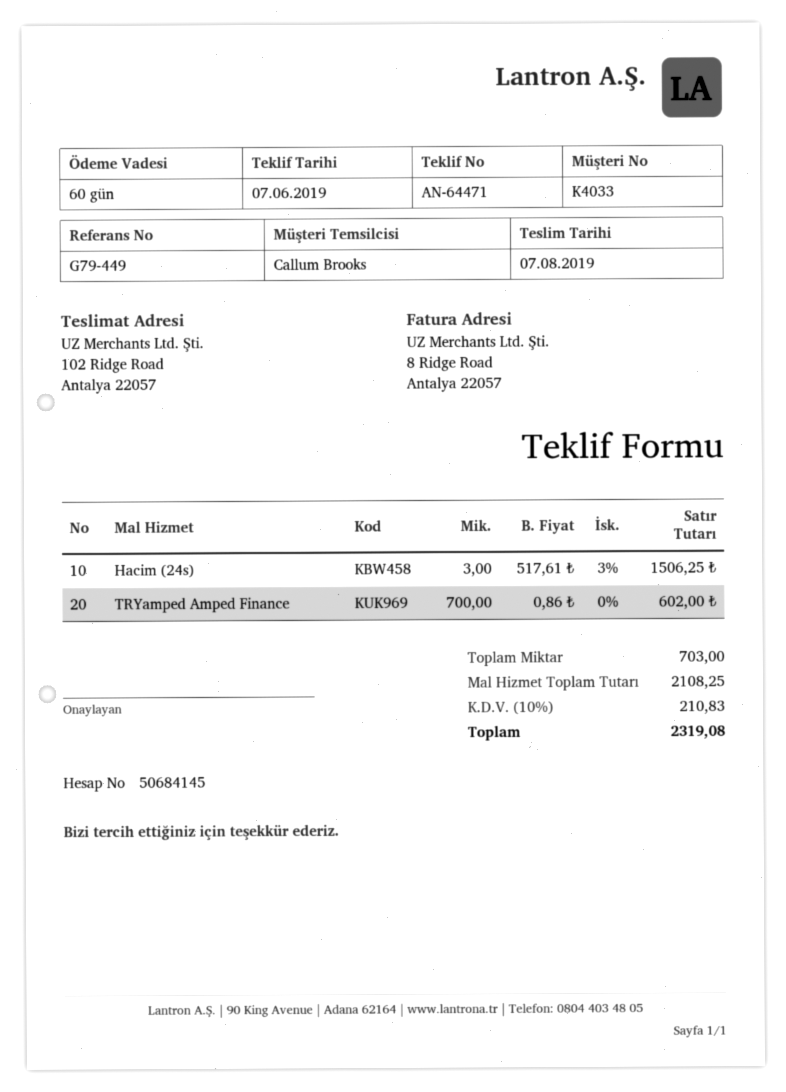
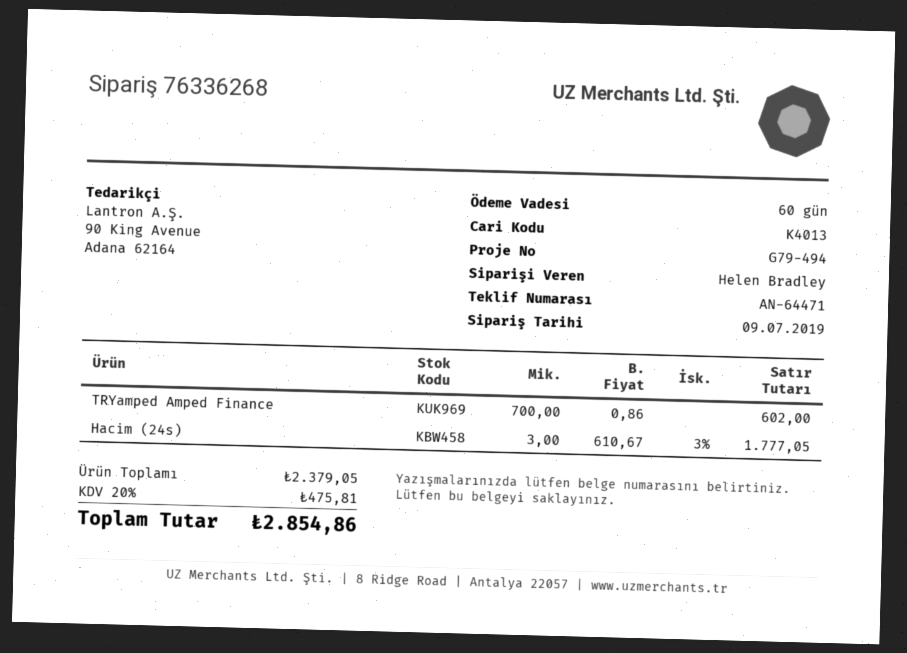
customer number: K4033 -> K4013
reference: G79-449 -> G79-494
Hacim (24s): 3 x 517.61 - 3% = 1506.25 -> 3 x 610.67 - 3% = 1777.05
subtotal: 2108.25 -> 2379.05
tax: 10% = 210.83 -> 20% = 475.81
total: 2319.08 -> 2854.86

